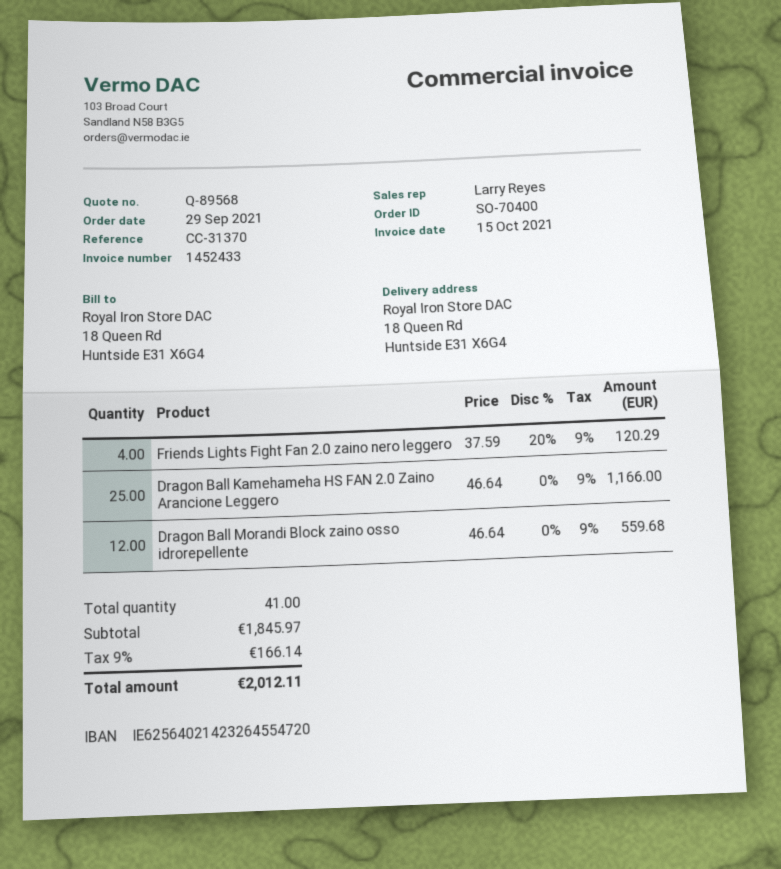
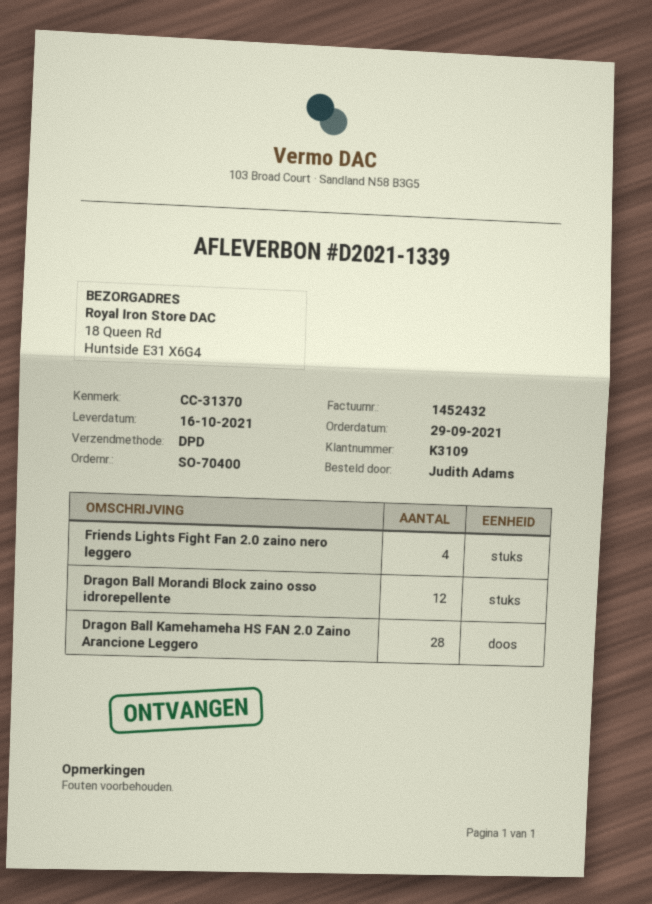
invoice number: 1452433 -> 1452432
Dragon Ball Kamehameha HS FAN 2.0 Zaino Arancione Leggero: 25 -> 28

